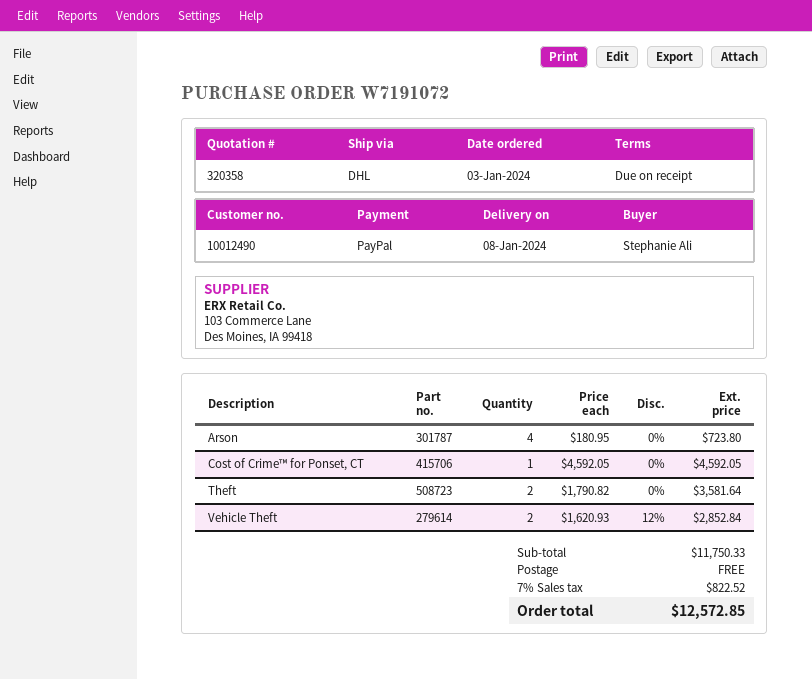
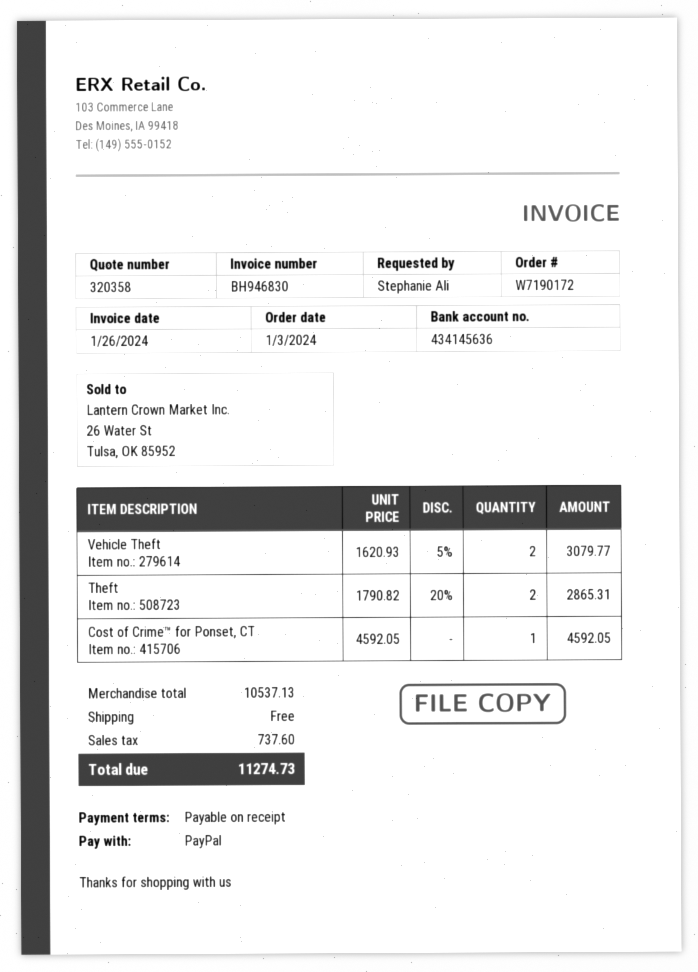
order number: W7191072 -> W7190172
Arson: 4 x 180.95 = 723.80 -> none
Theft: 2 x 1790.82 = 3581.64 -> 2 x 1790.82 - 20% = 2865.31
Vehicle Theft: 2 x 1620.93 - 12% = 2852.84 -> 2 x 1620.93 - 5% = 3079.77
subtotal: 11750.33 -> 10537.13
tax: 822.52 -> 737.60
total: 12572.85 -> 11274.73

